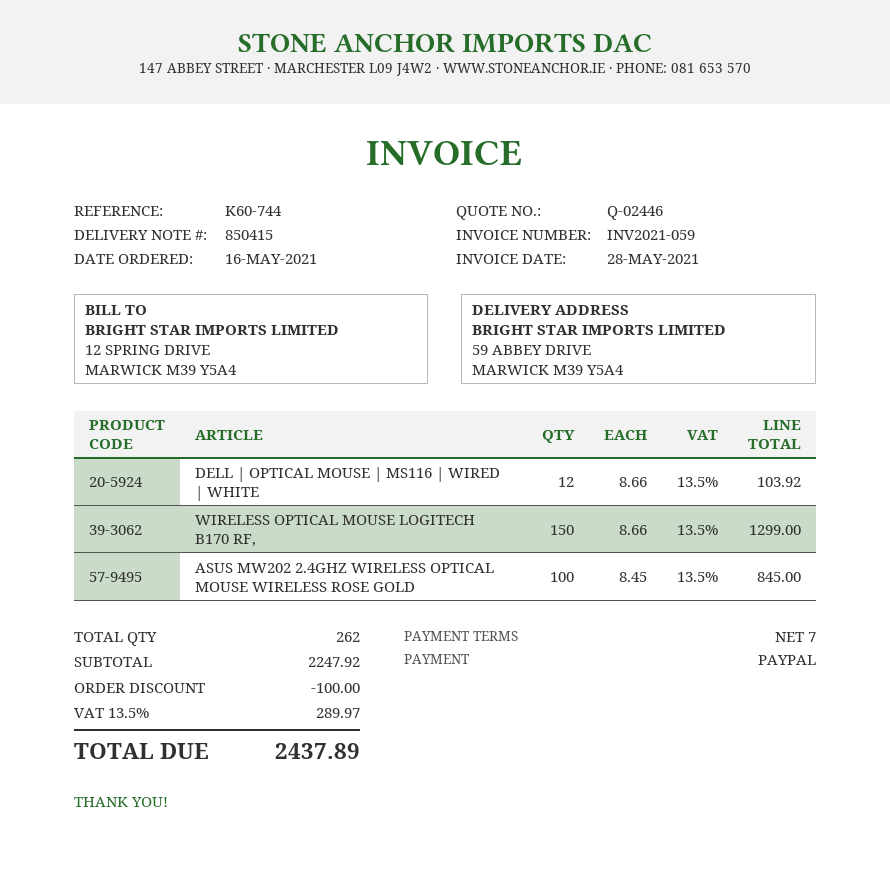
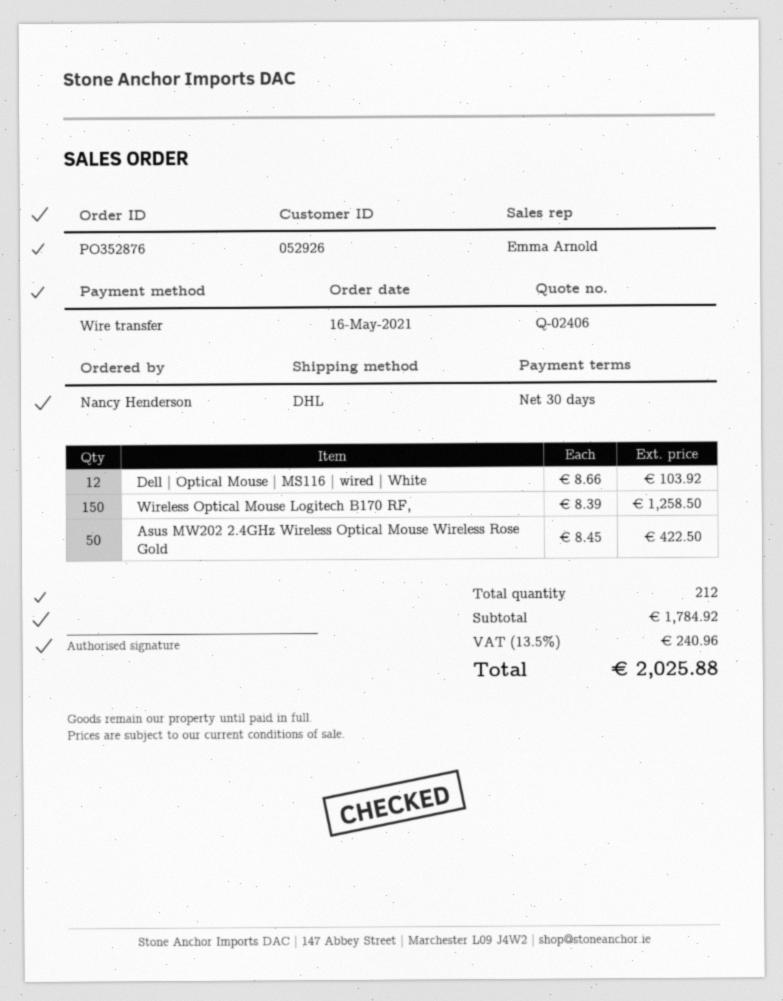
quote number: Q-02446 -> Q-02406
payment terms: 7 days -> 30 days
payment method: PayPal -> bank transfer
WIRELESS OPTICAL MOUSE LOGITECH B170 RF,: 150 x 8.66 = 1299.00 -> 150 x 8.39 = 1258.50
ASUS MW202 2.4GHZ WIRELESS OPTICAL MOUSE WIRELESS ROSE GOLD: 100 x 8.45 = 845.00 -> 50 x 8.45 = 422.50
total quantity: 262 -> 212
subtotal: 2247.92 -> 1784.92
discount: 100.00 -> none
tax: 13.5% = 289.97 -> 13.5% = 240.96
total: 2437.89 -> 2025.88

